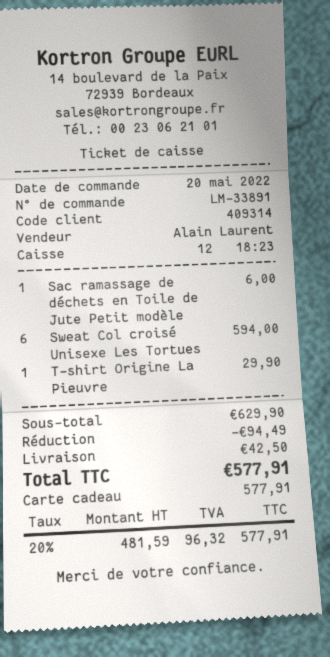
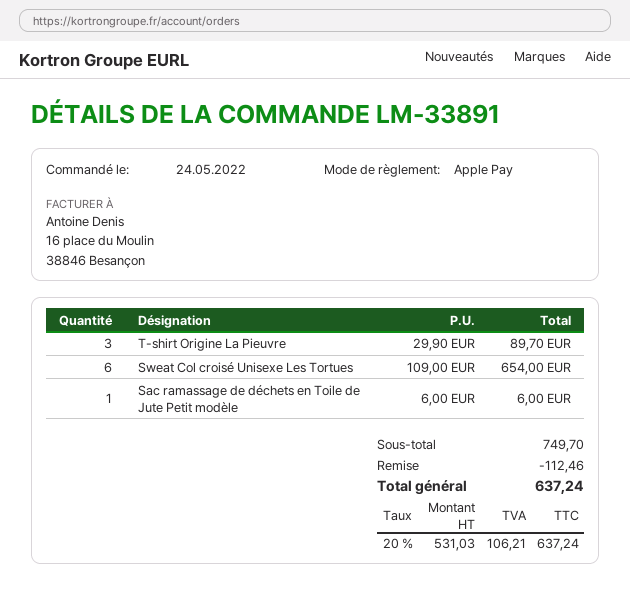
order date: 2022-05-20 -> 2022-05-24
payment method: gift card -> Apple Pay
Sweat Col croisé Unisexe Les Tortues: 6 for 594.00 -> 6 for 654.00
T-shirt Origine La Pieuvre: 1 for 29.90 -> 3 for 89.70
subtotal: 629.90 -> 749.70
discount: 94.49 -> 112.46
shipping: 42.50 -> none
net: 481.59 -> 531.03
tax: 20% = 96.32 -> 20% = 106.21
total: 577.91 -> 637.24

